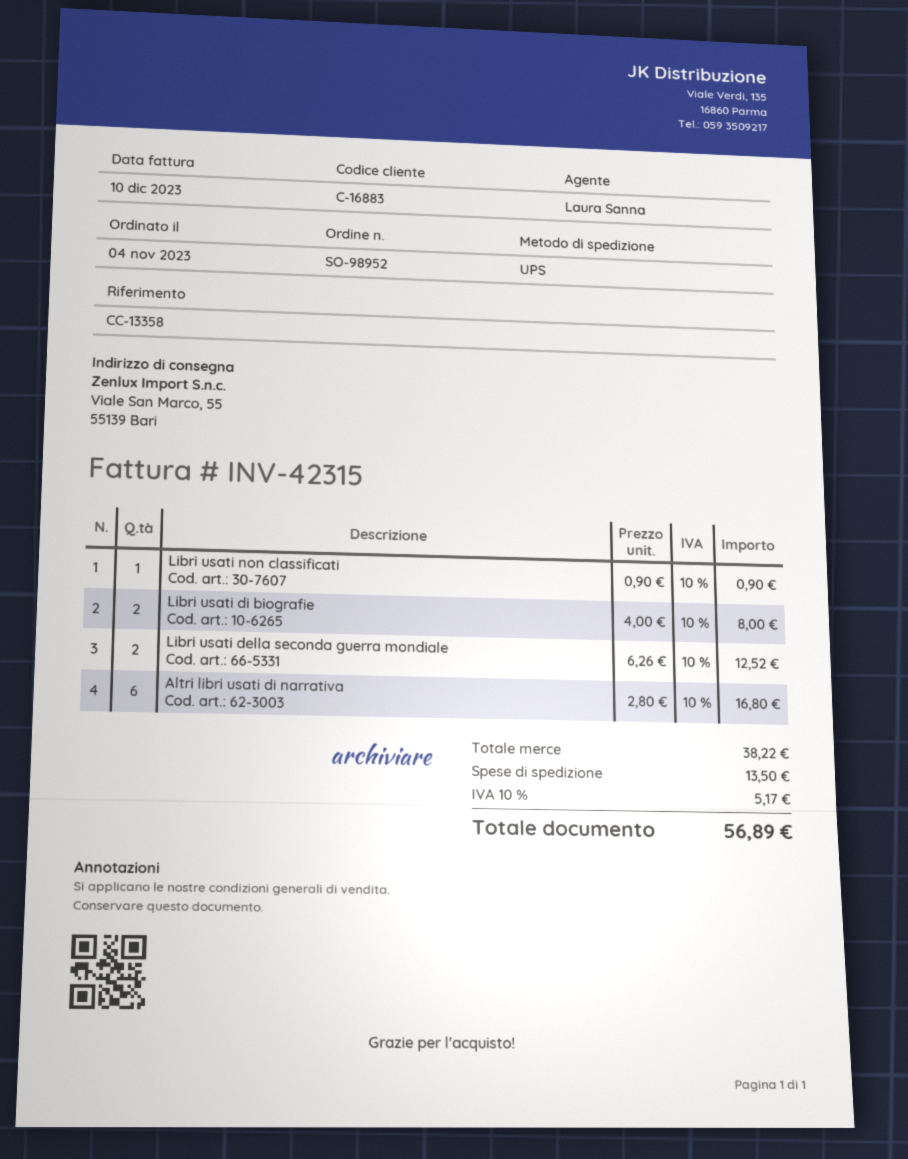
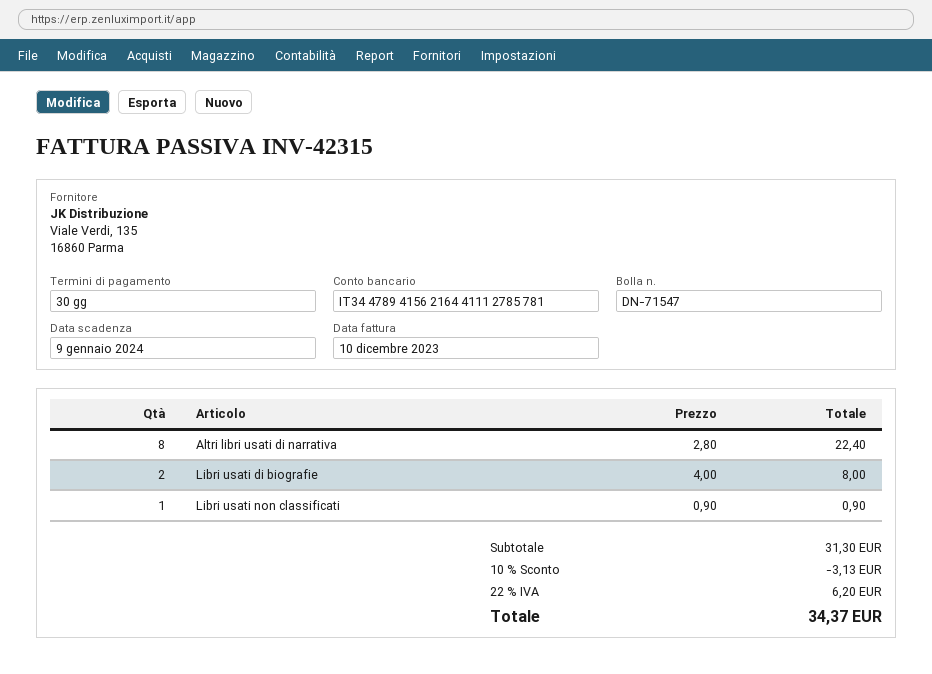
Libri usati della seconda guerra mondiale: 2 x 6.26 = 12.52 -> none
Altri libri usati di narrativa: 6 x 2.80 = 16.80 -> 8 x 2.80 = 22.40
subtotal: 38.22 -> 31.30
discount: none -> 10% = 3.13
shipping: 13.50 -> none
tax: 10% = 5.17 -> 22% = 6.20
total: 56.89 -> 34.37

